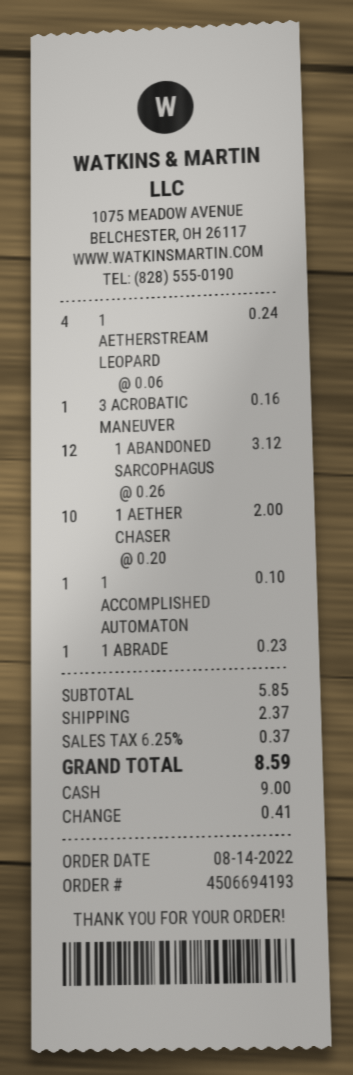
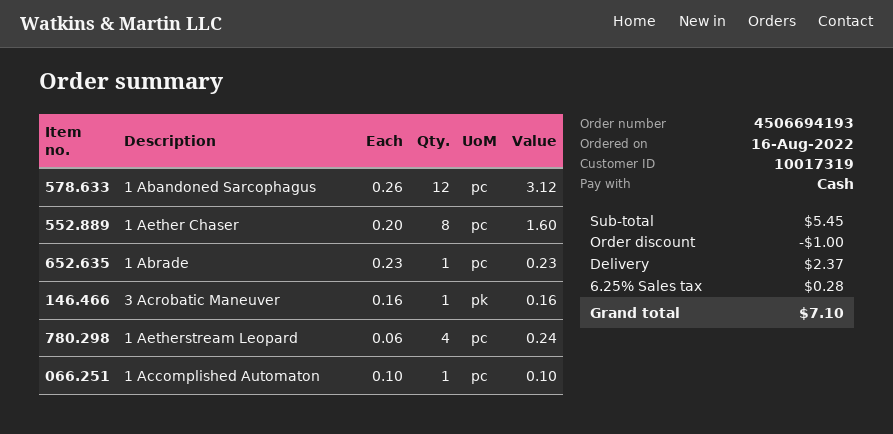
order date: 2022-08-14 -> 2022-08-16
1 AETHER CHASER: 10 x 0.20 = 2.00 -> 8 x 0.20 = 1.60
subtotal: 5.85 -> 5.45
discount: none -> 1.00
tax: 6.25% = 0.37 -> 6.25% = 0.28
total: 8.59 -> 7.10

